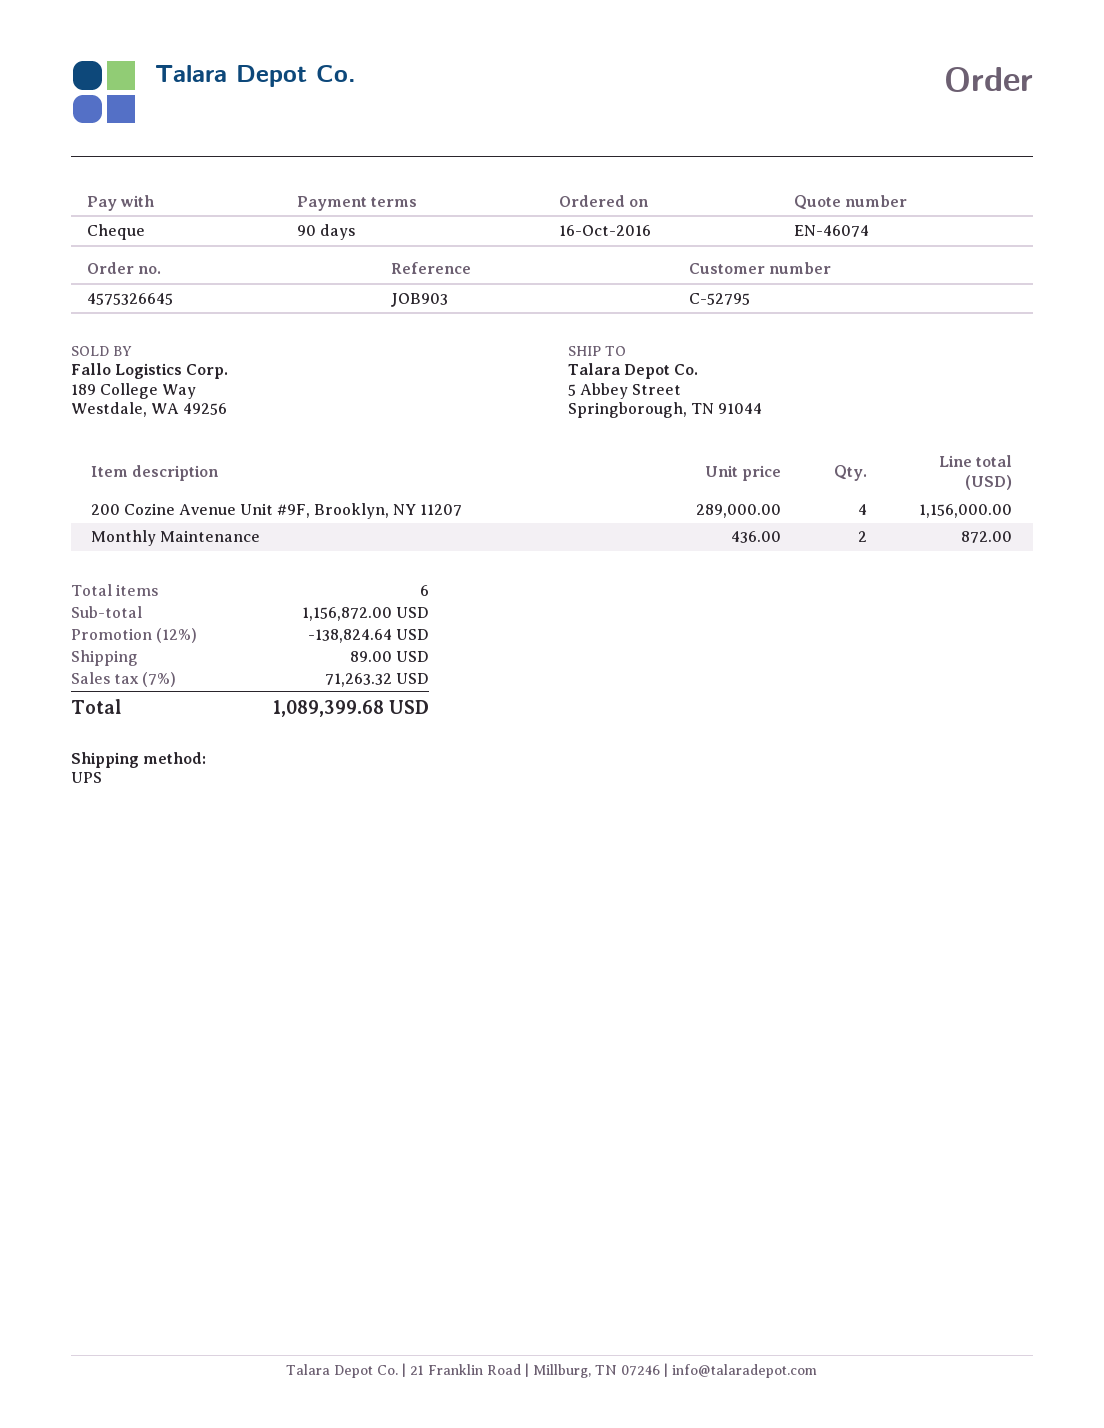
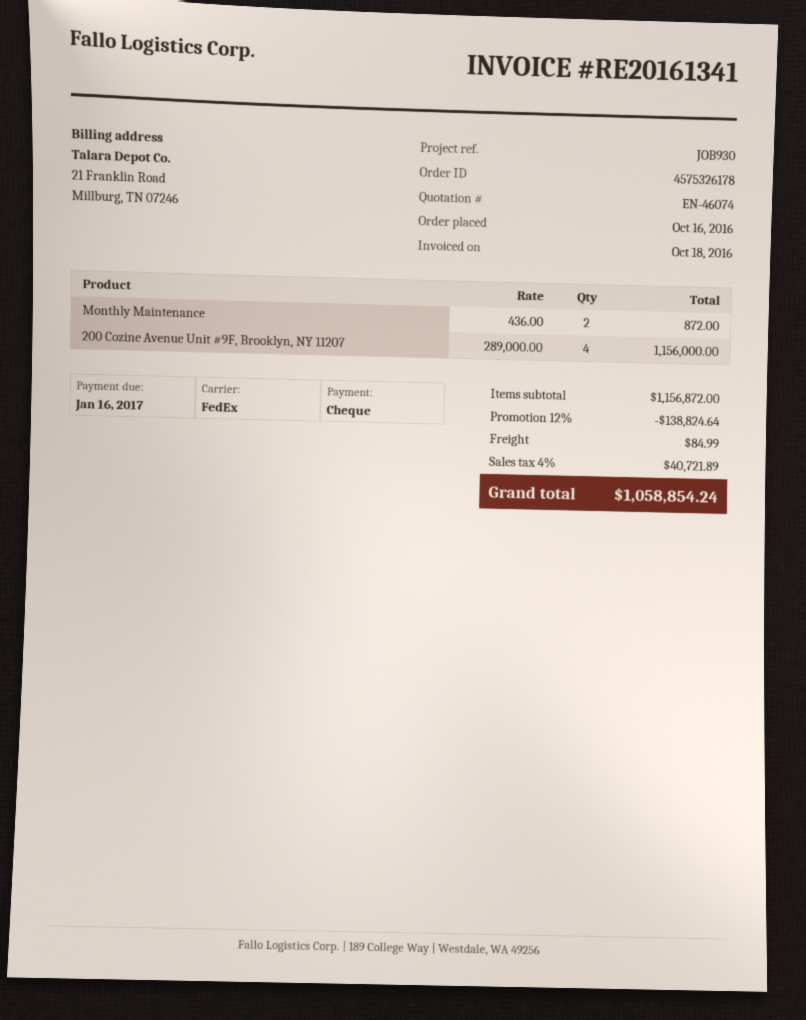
order number: 4575326645 -> 4575326178
reference: JOB903 -> JOB930
shipping method: UPS -> FedEx
shipping: 89.00 -> 84.99
tax: 7% = 71263.32 -> 4% = 40721.89
total: 1089399.68 -> 1058854.24

